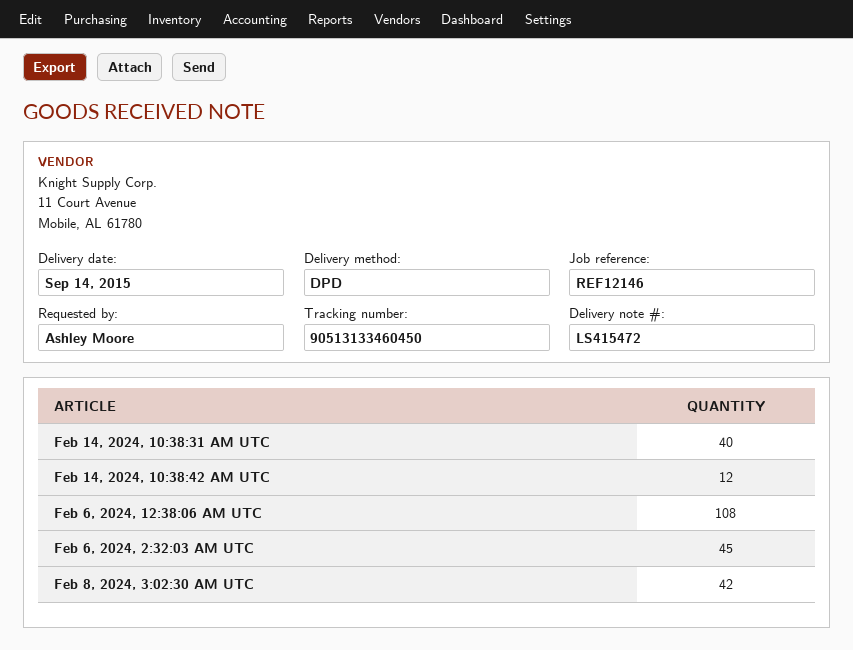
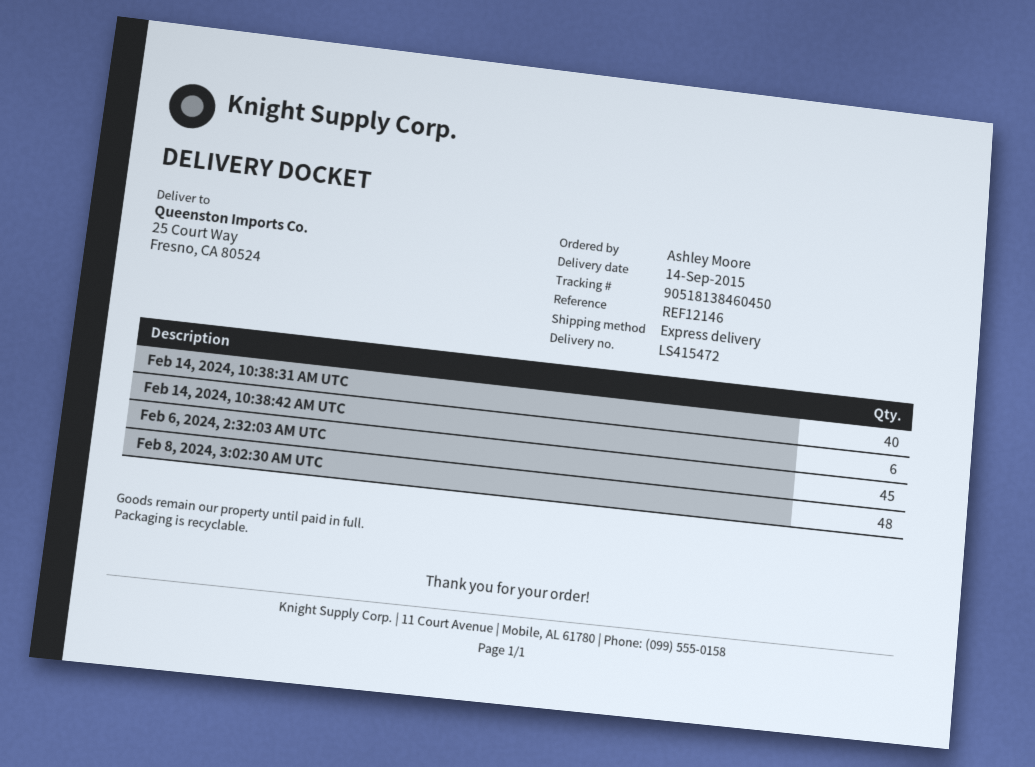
shipping method: DPD -> express
tracking number: 90513133460450 -> 90518138460450
Feb 14, 2024, 10:38:42 AM UTC: 12 -> 6
Feb 6, 2024, 12:38:06 AM UTC: 108 -> none
Feb 8, 2024, 3:02:30 AM UTC: 42 -> 48

